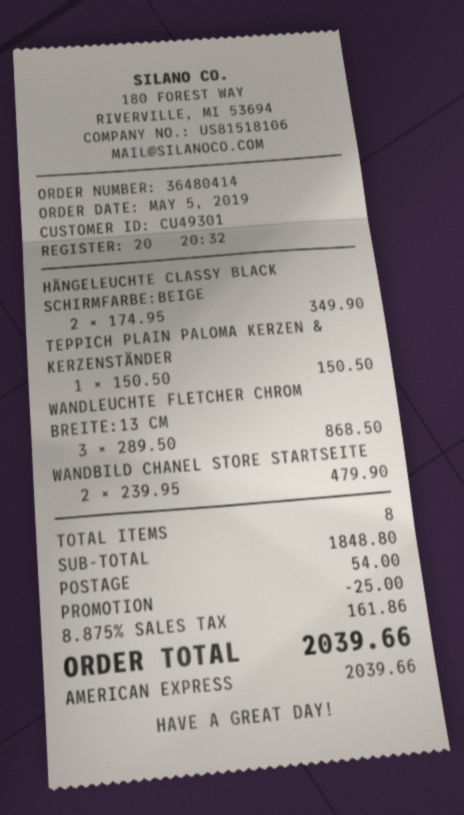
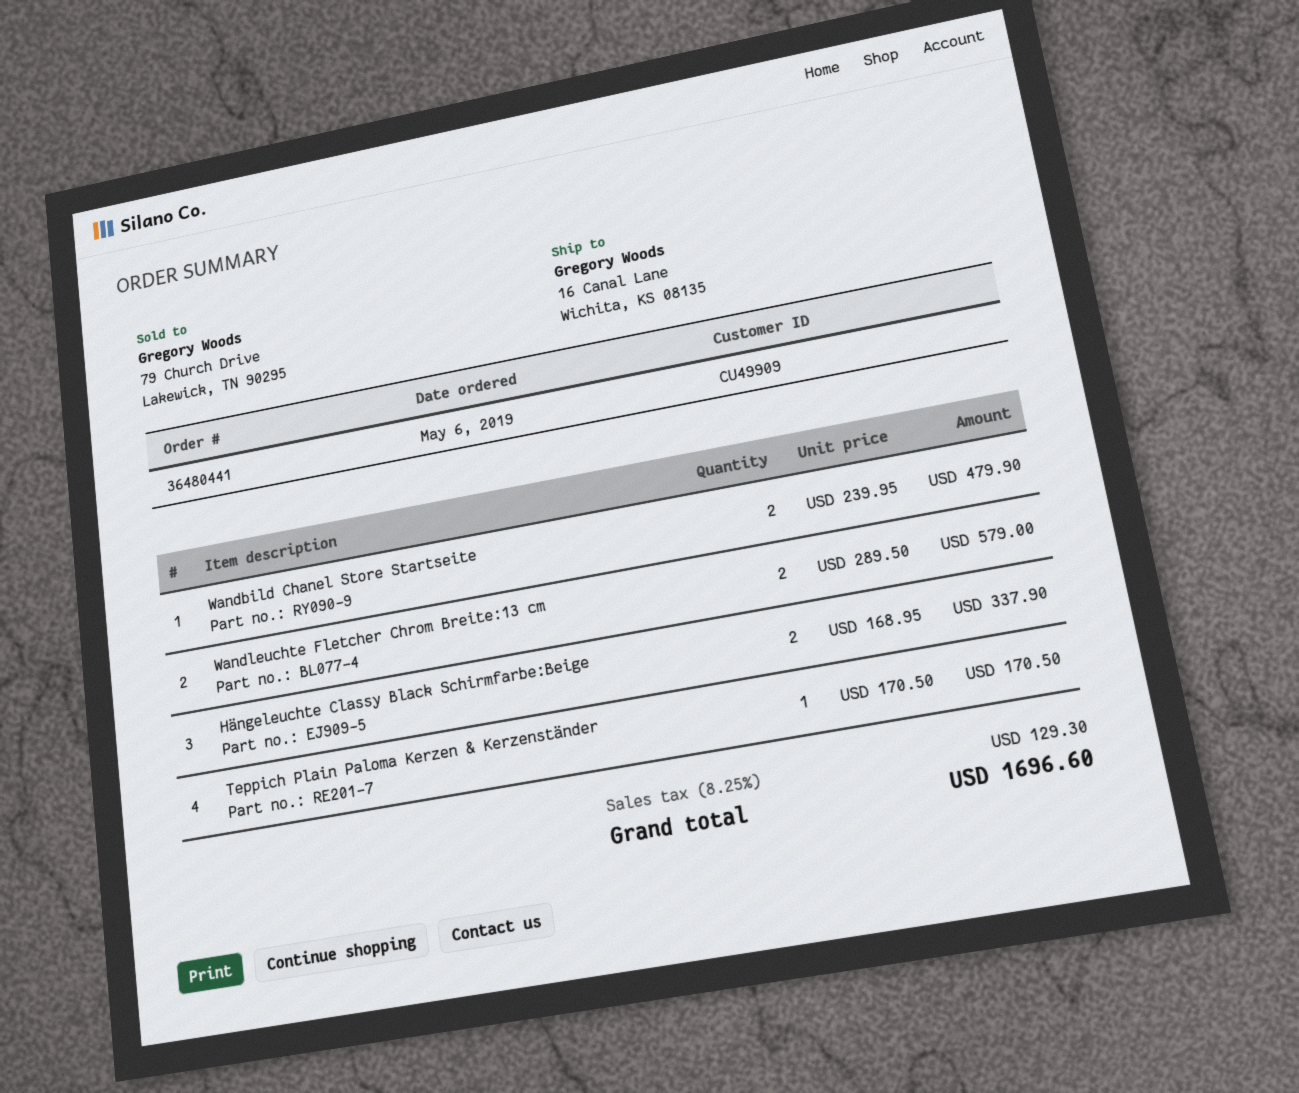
order number: 36480414 -> 36480441
order date: 2019-05-05 -> 2019-05-06
customer number: CU49301 -> CU49909
HÄNGELEUCHTE CLASSY BLACK SCHIRMFARBE:BEIGE: 2 x 174.95 = 349.90 -> 2 x 168.95 = 337.90
TEPPICH PLAIN PALOMA KERZEN & KERZENSTÄNDER: 1 x 150.50 = 150.50 -> 1 x 170.50 = 170.50
WANDLEUCHTE FLETCHER CHROM BREITE:13 CM: 3 x 289.50 = 868.50 -> 2 x 289.50 = 579.00
discount: 25.00 -> none
shipping: 54.00 -> none
tax: 8.875% = 161.86 -> 8.25% = 129.30
total: 2039.66 -> 1696.60

